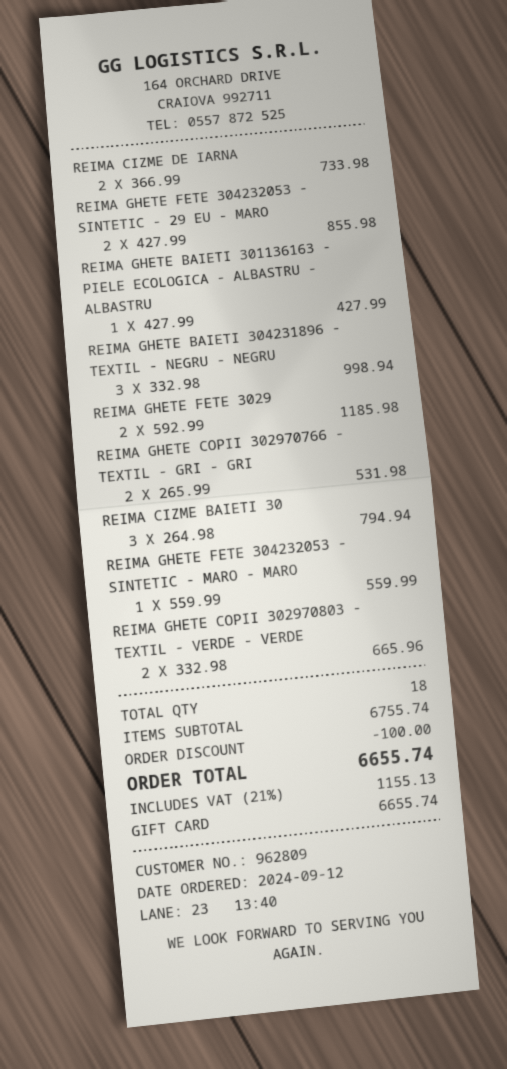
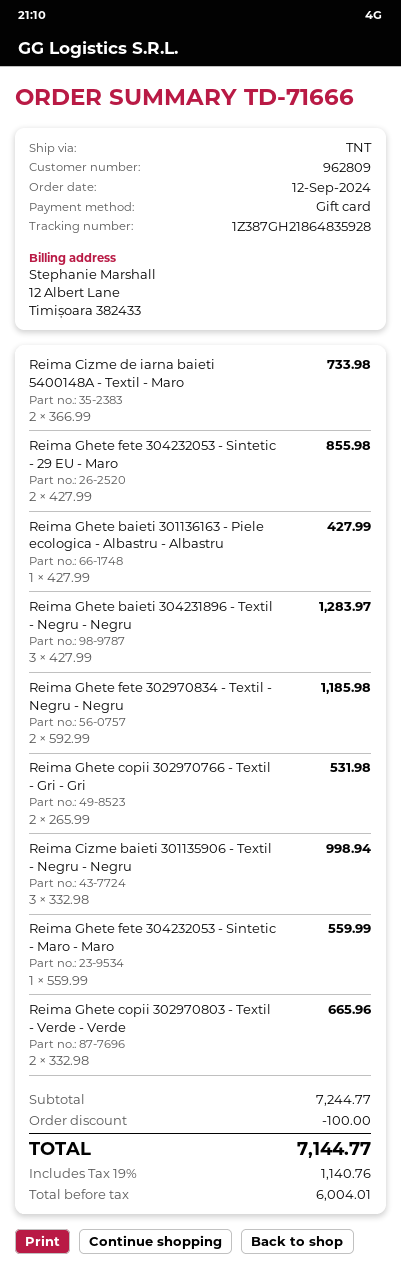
REIMA GHETE BAIETI 304231896 - TEXTIL - NEGRU - NEGRU: 3 x 332.98 = 998.94 -> 3 x 427.99 = 1283.97
REIMA CIZME BAIETI 30: 3 x 264.98 = 794.94 -> 3 x 332.98 = 998.94
subtotal: 6755.74 -> 7244.77
tax: 21% = 1155.13 -> 19% = 1140.76
total: 6655.74 -> 7144.77

